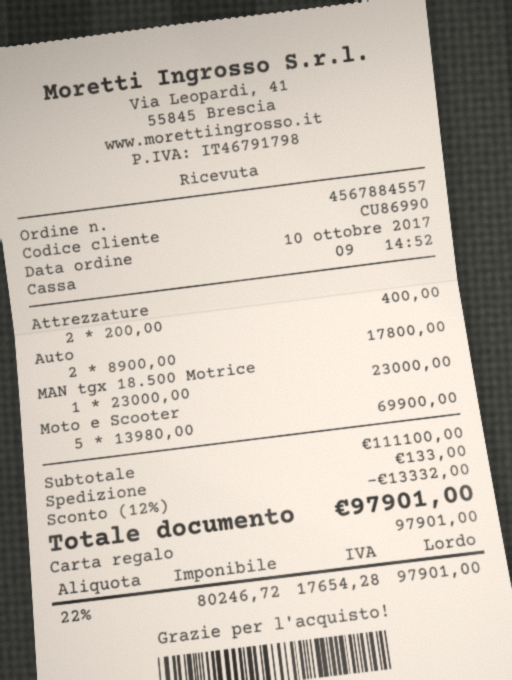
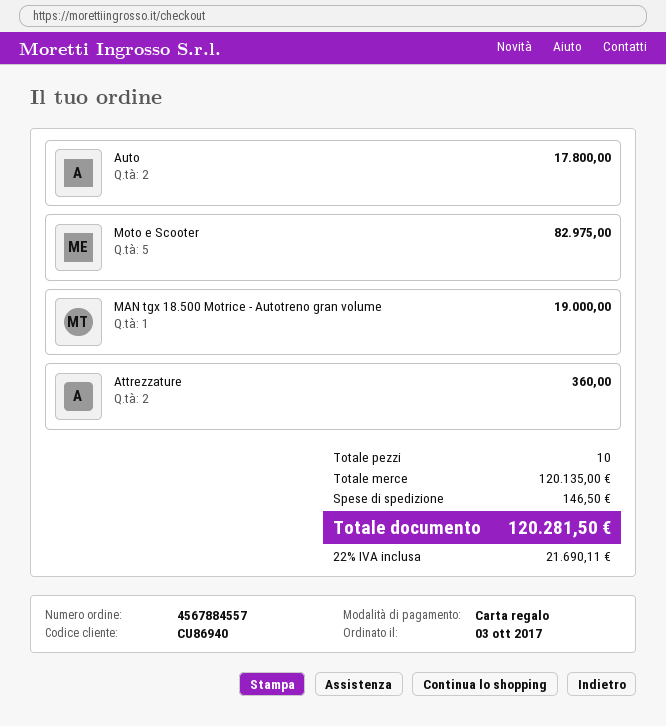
order date: 2017-10-10 -> 2017-10-03
customer number: CU86990 -> CU86940
Attrezzature: 2 for 400.00 -> 2 for 360.00
MAN tgx 18.500 Motrice: 1 for 23000.00 -> 1 for 19000.00
Moto e Scooter: 5 for 69900.00 -> 5 for 82975.00
subtotal: 111100.00 -> 120135.00
discount: 12% = 13332.00 -> none
shipping: 133.00 -> 146.50
tax: 22% = 17654.28 -> 22% = 21690.11
total: 97901.00 -> 120281.50

